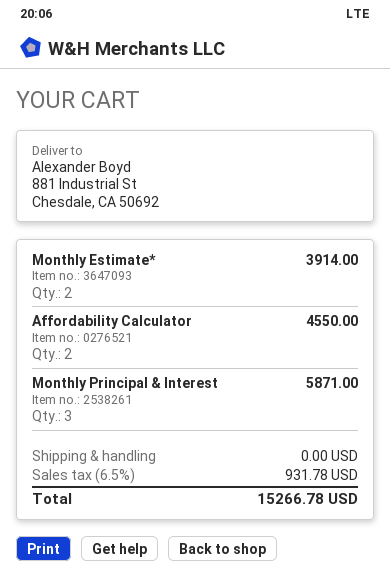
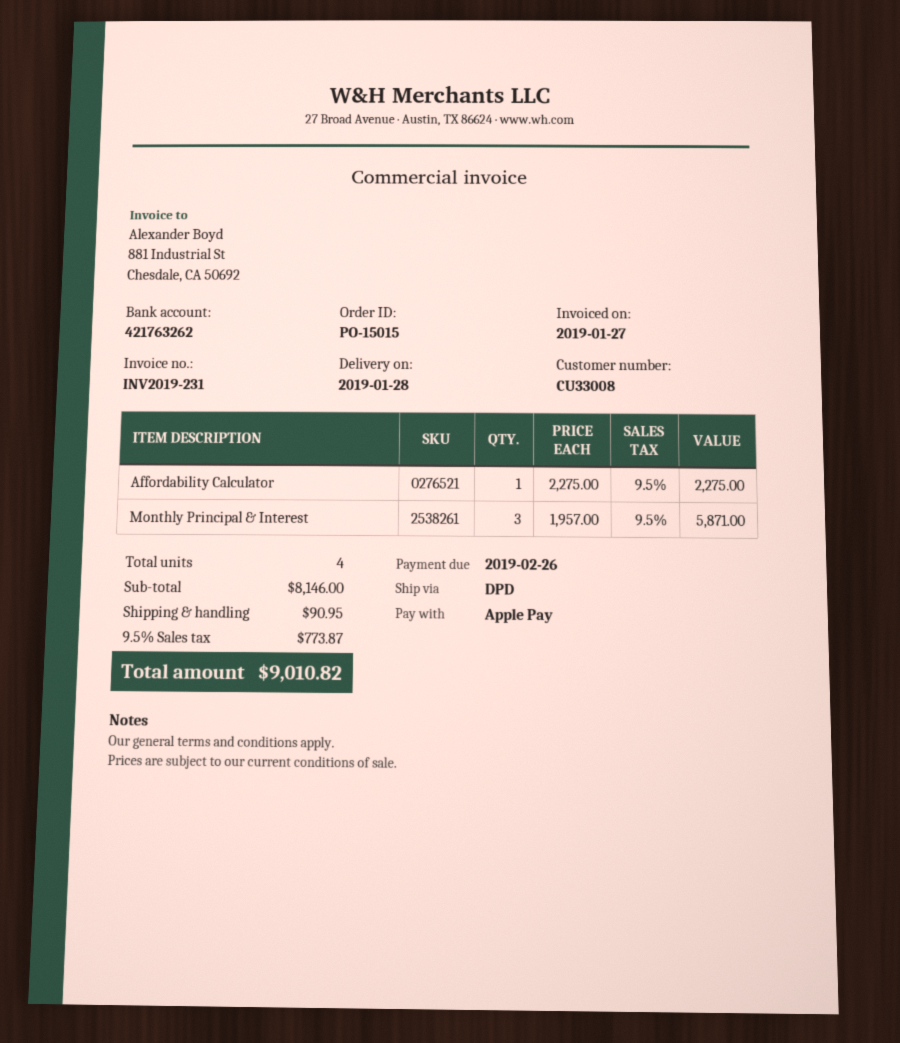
Monthly Estimate*: 2 for 3914.00 -> none
Affordability Calculator: 2 for 4550.00 -> 1 for 2275.00
shipping: 0.00 -> 90.95
tax: 6.5% = 931.78 -> 9.5% = 773.87
total: 15266.78 -> 9010.82

